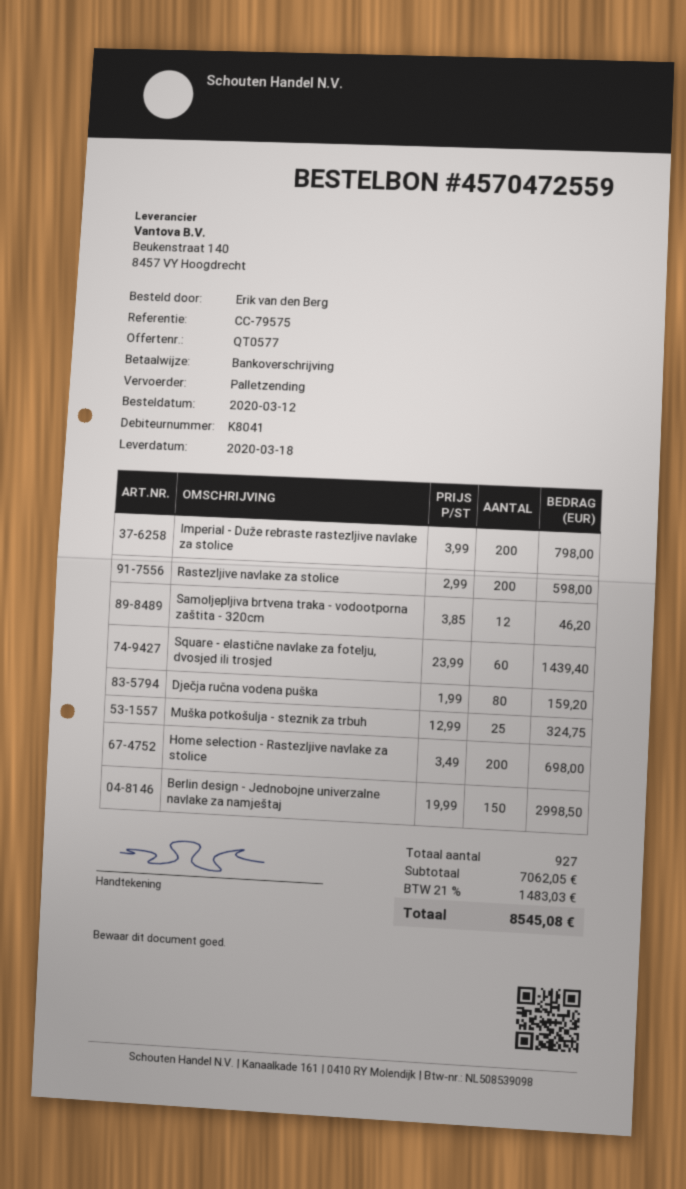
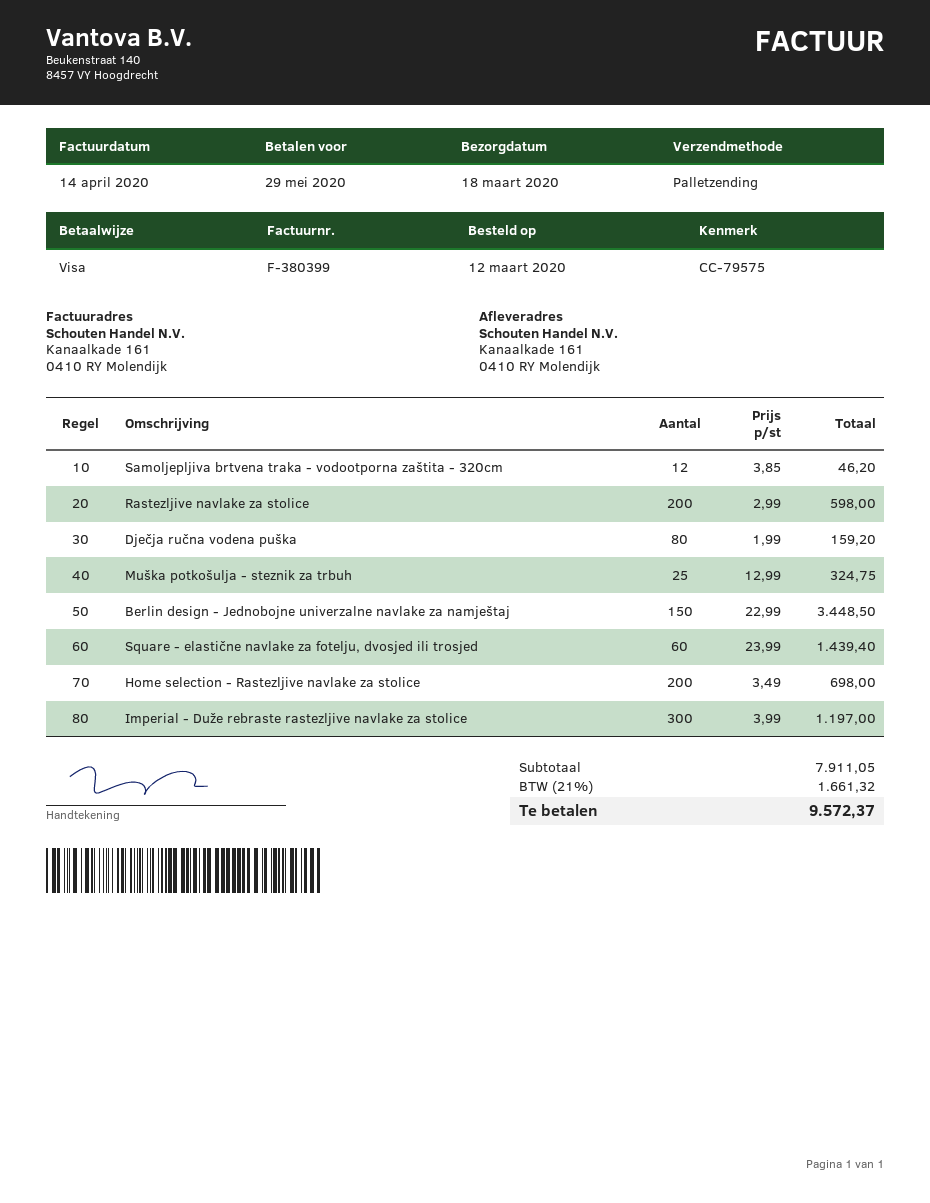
payment method: bank transfer -> Visa
Imperial - Duže rebraste rastezljive navlake za stolice: 200 x 3.99 = 798.00 -> 300 x 3.99 = 1197.00
Berlin design - Jednobojne univerzalne navlake za namještaj: 150 x 19.99 = 2998.50 -> 150 x 22.99 = 3448.50
subtotal: 7062.05 -> 7911.05
tax: 21% = 1483.03 -> 21% = 1661.32
total: 8545.08 -> 9572.37

